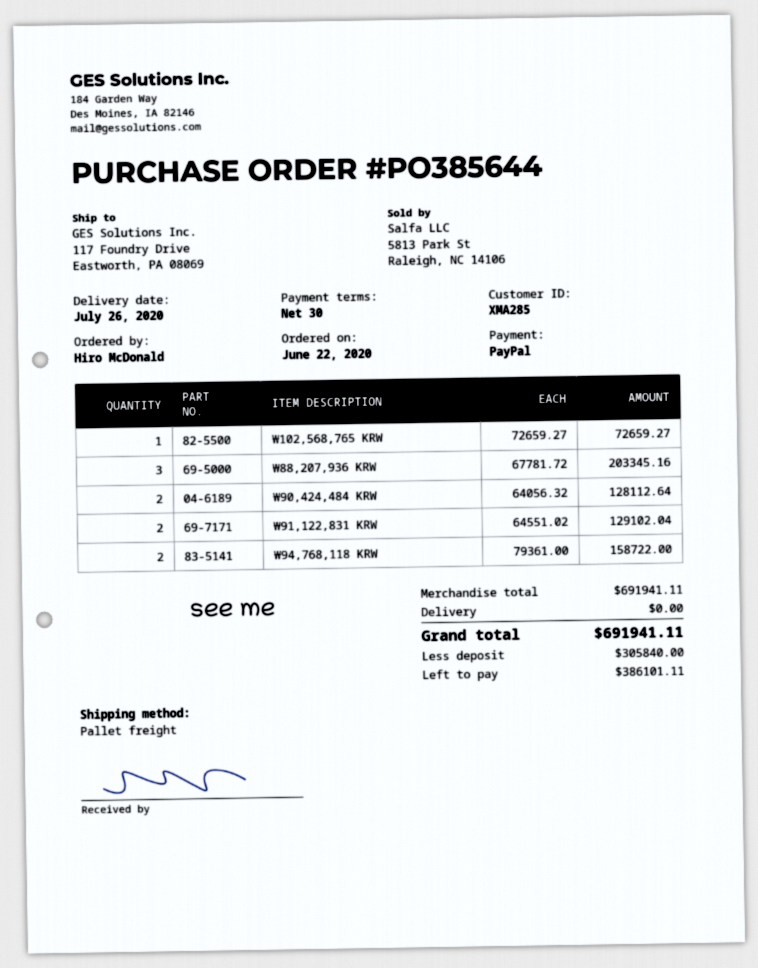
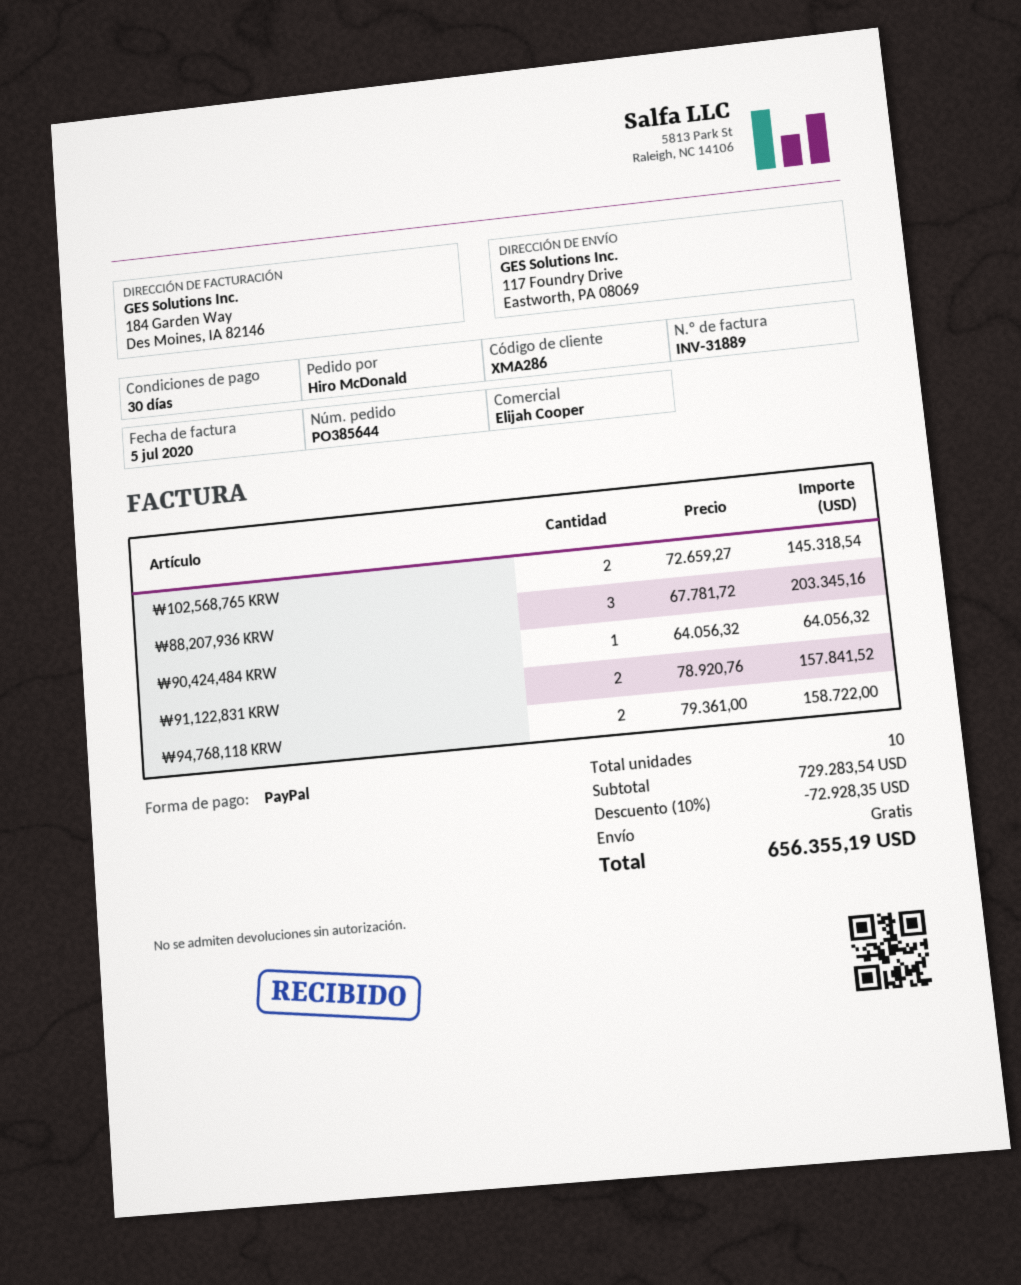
customer number: XMA285 -> XMA286
₩102,568,765 KRW: 1 x 72659.27 = 72659.27 -> 2 x 72659.27 = 145318.54
₩90,424,484 KRW: 2 x 64056.32 = 128112.64 -> 1 x 64056.32 = 64056.32
₩91,122,831 KRW: 2 x 64551.02 = 129102.04 -> 2 x 78920.76 = 157841.52
subtotal: 691941.11 -> 729283.54
discount: none -> 10% = 72928.35
total: 691941.11 -> 656355.19

